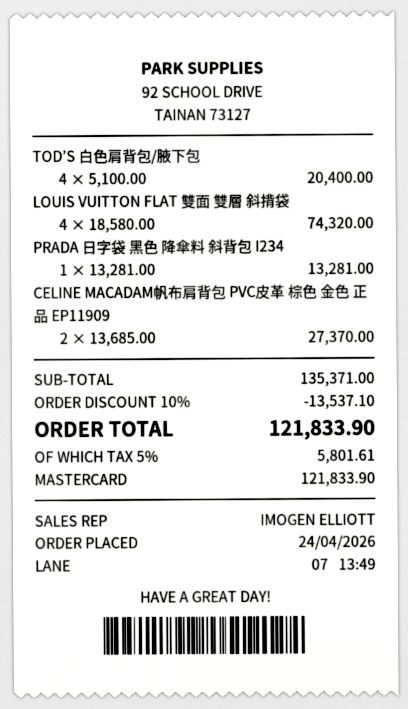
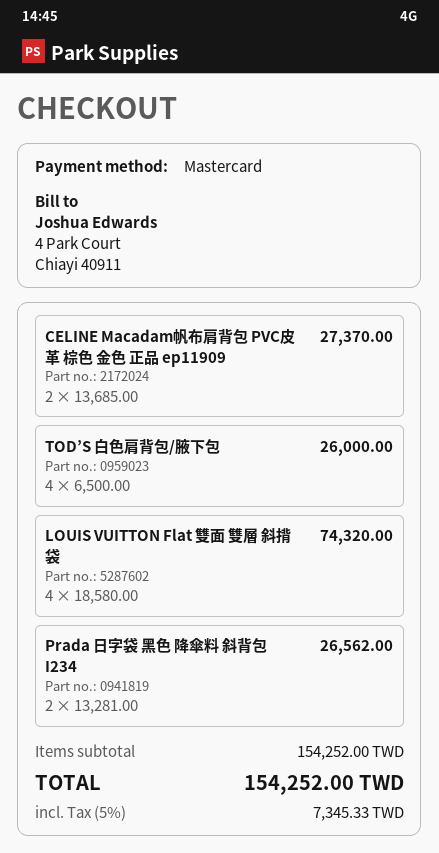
TOD’S 白色肩背包/腋下包: 4 x 5100.00 = 20400.00 -> 4 x 6500.00 = 26000.00
PRADA 日字袋 黑色 降傘料 斜背包 I234: 1 x 13281.00 = 13281.00 -> 2 x 13281.00 = 26562.00
subtotal: 135371.00 -> 154252.00
discount: 10% = 13537.10 -> none
tax: 5% = 5801.61 -> 5% = 7345.33
total: 121833.90 -> 154252.00

